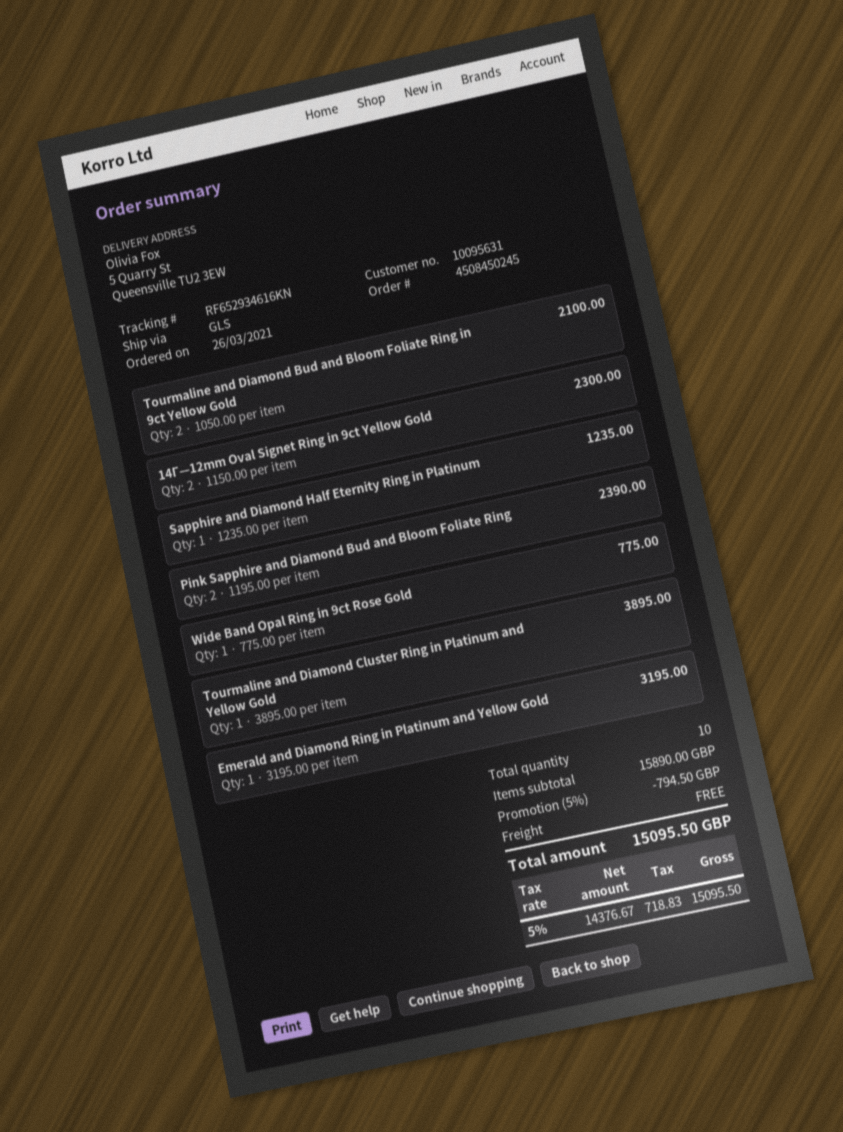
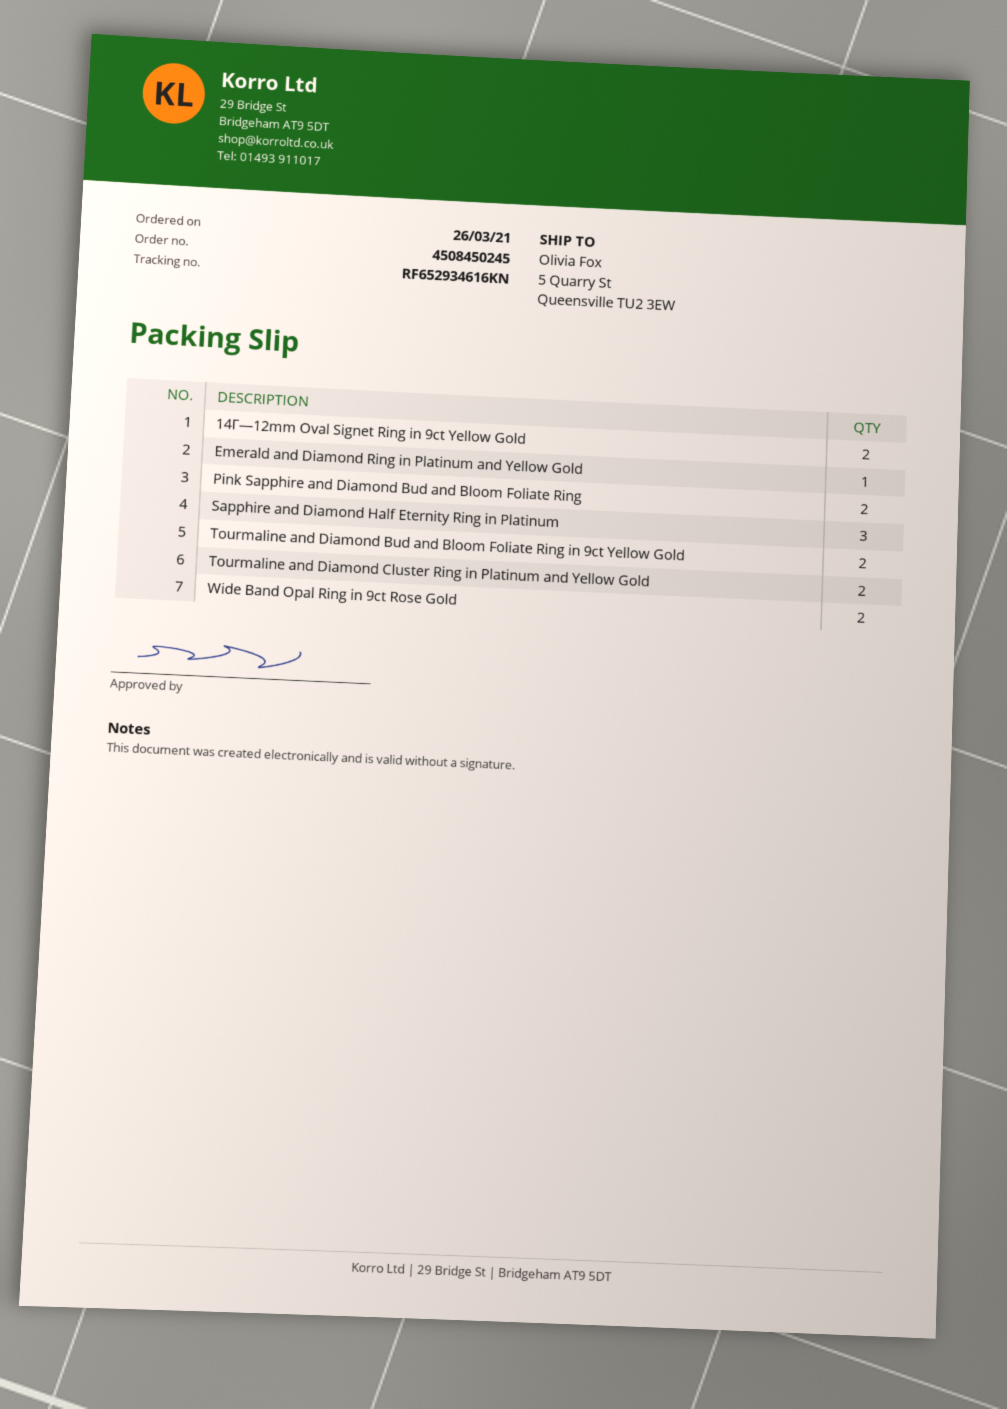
Sapphire and Diamond Half Eternity Ring in Platinum: 1 -> 3
Wide Band Opal Ring in 9ct Rose Gold: 1 -> 2
Tourmaline and Diamond Cluster Ring in Platinum and Yellow Gold: 1 -> 2

